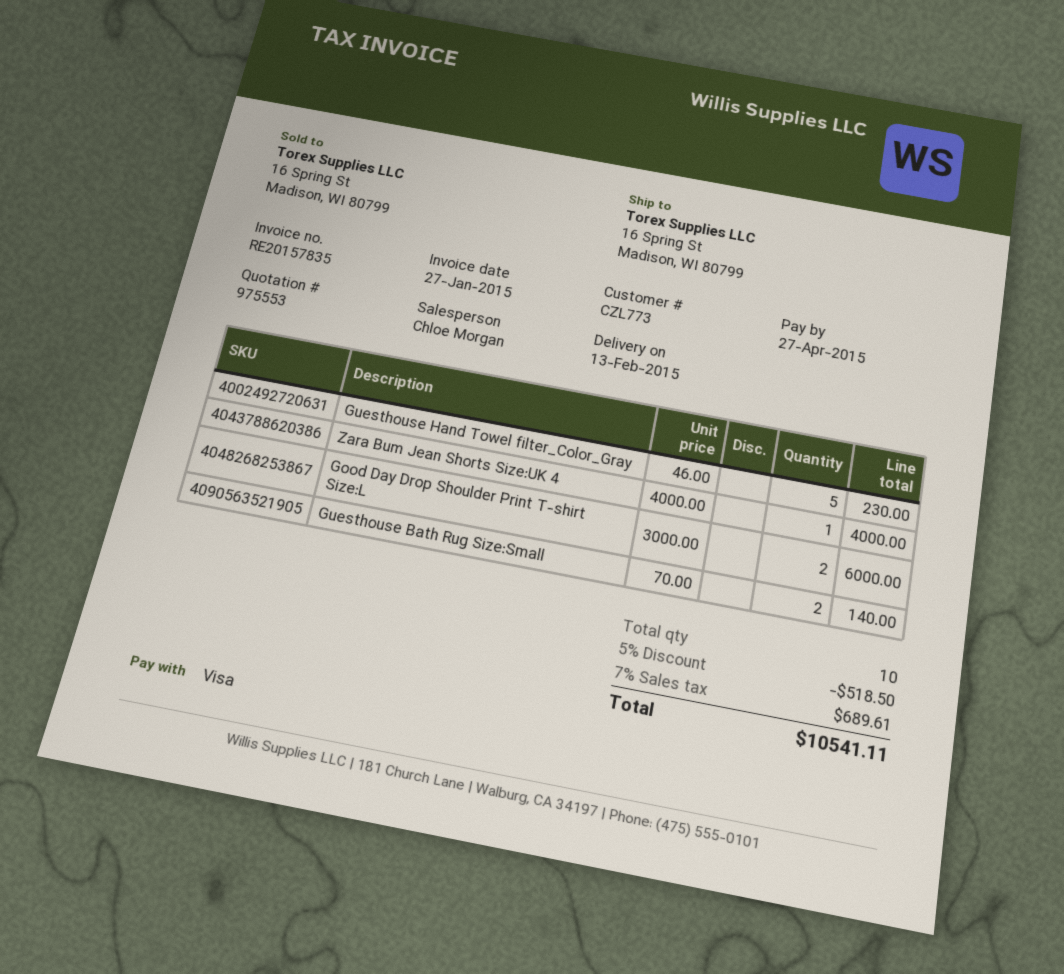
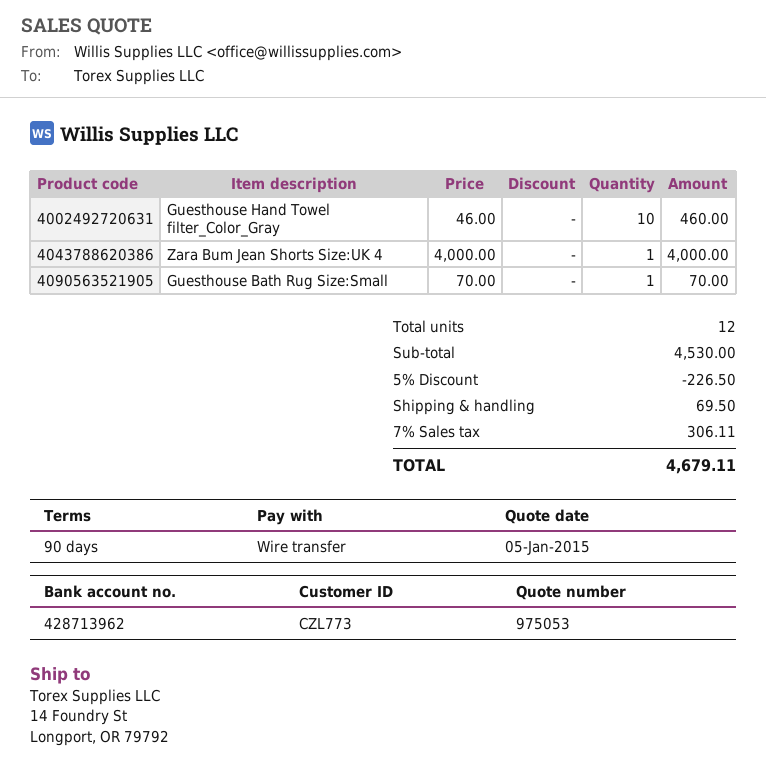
quote number: 975553 -> 975053
payment method: Visa -> bank transfer
ship to: 16 Spring St, Madison, WI 80799 -> 14 Foundry St, Longport, OR 79792
Guesthouse Hand Towel filter_Color_Gray: 5 x 46.00 = 230.00 -> 10 x 46.00 = 460.00
Good Day Drop Shoulder Print T-shirt Size:L: 2 x 3000.00 = 6000.00 -> none
Guesthouse Bath Rug Size:Small: 2 x 70.00 = 140.00 -> 1 x 70.00 = 70.00
total quantity: 10 -> 12
discount: 5% = 518.50 -> 5% = 226.50
shipping: none -> 69.50
tax: 7% = 689.61 -> 7% = 306.11
total: 10541.11 -> 4679.11

